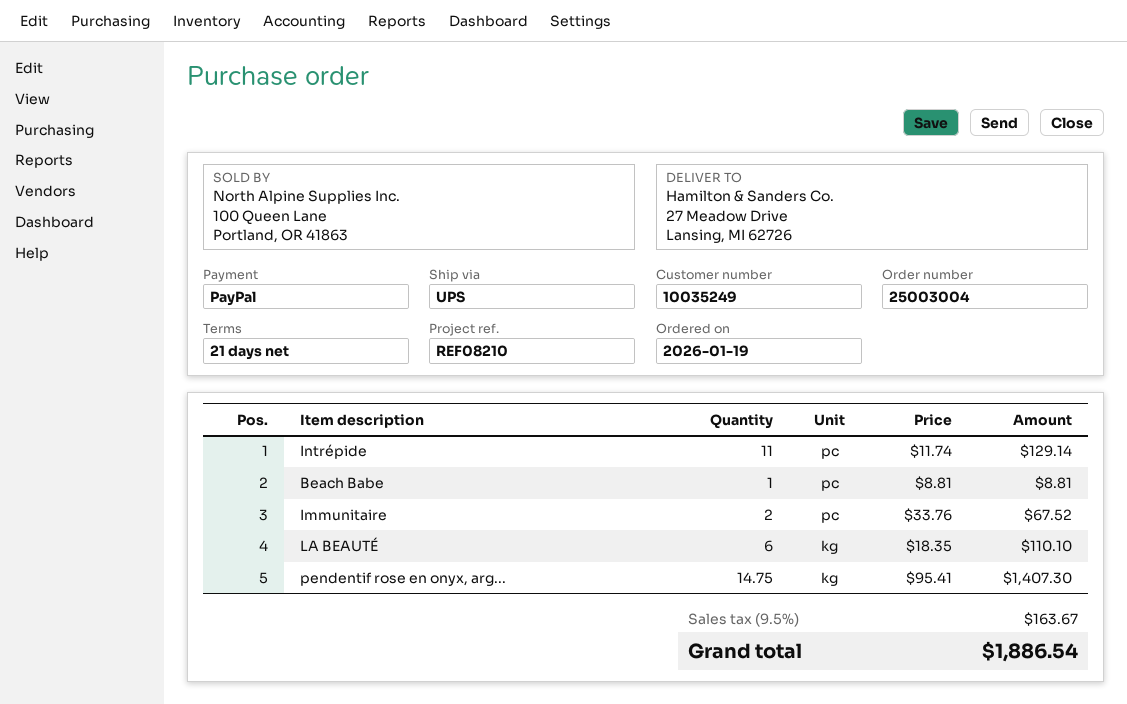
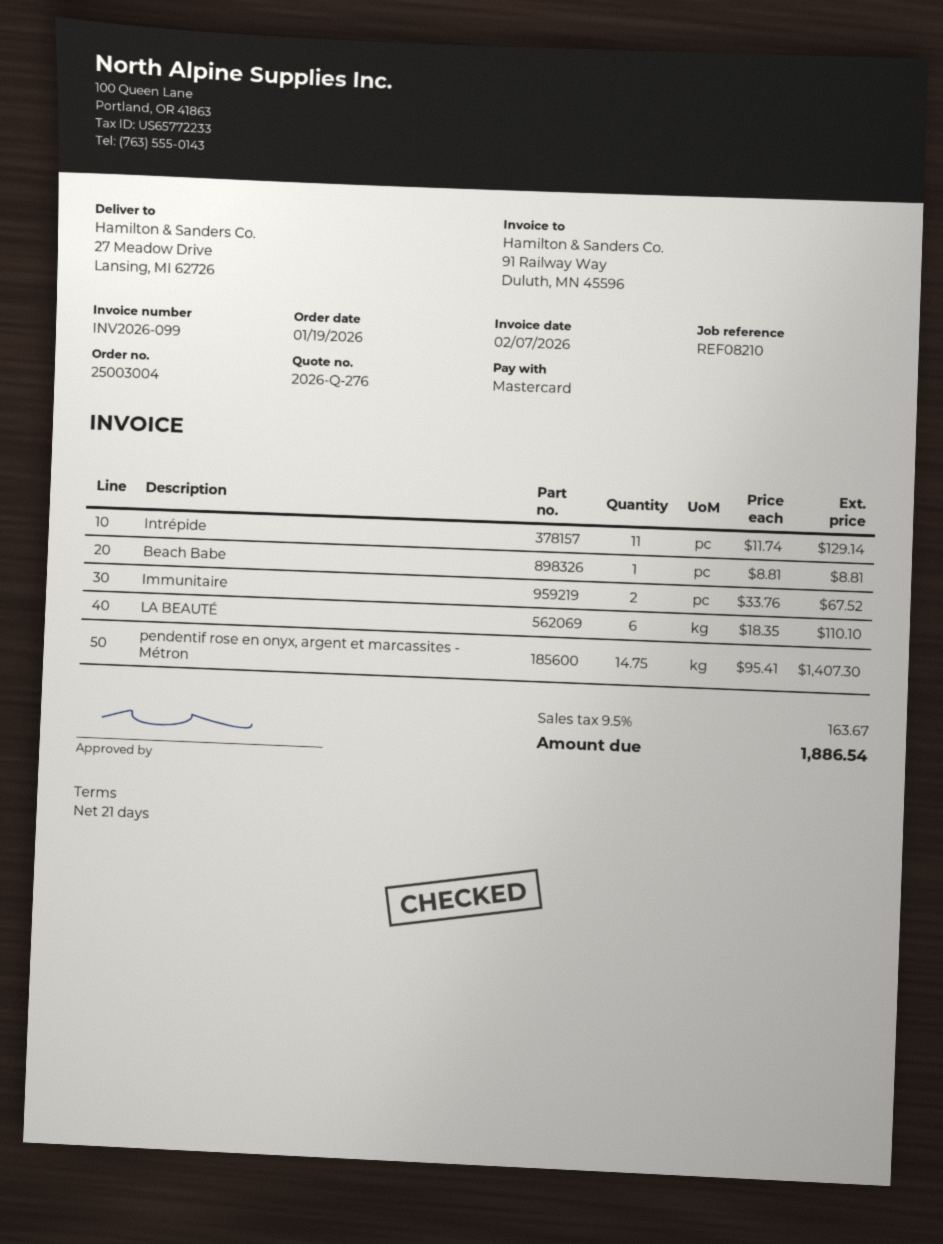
payment method: PayPal -> Mastercard

